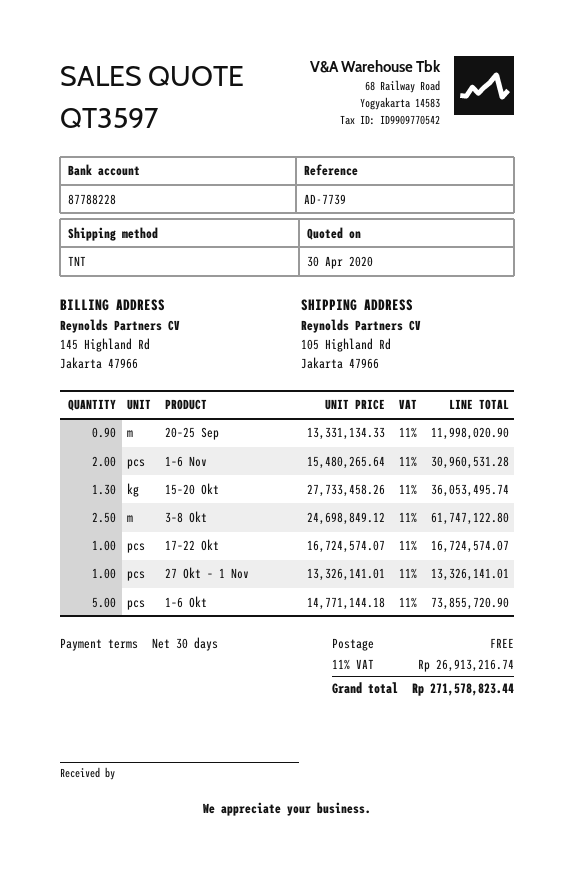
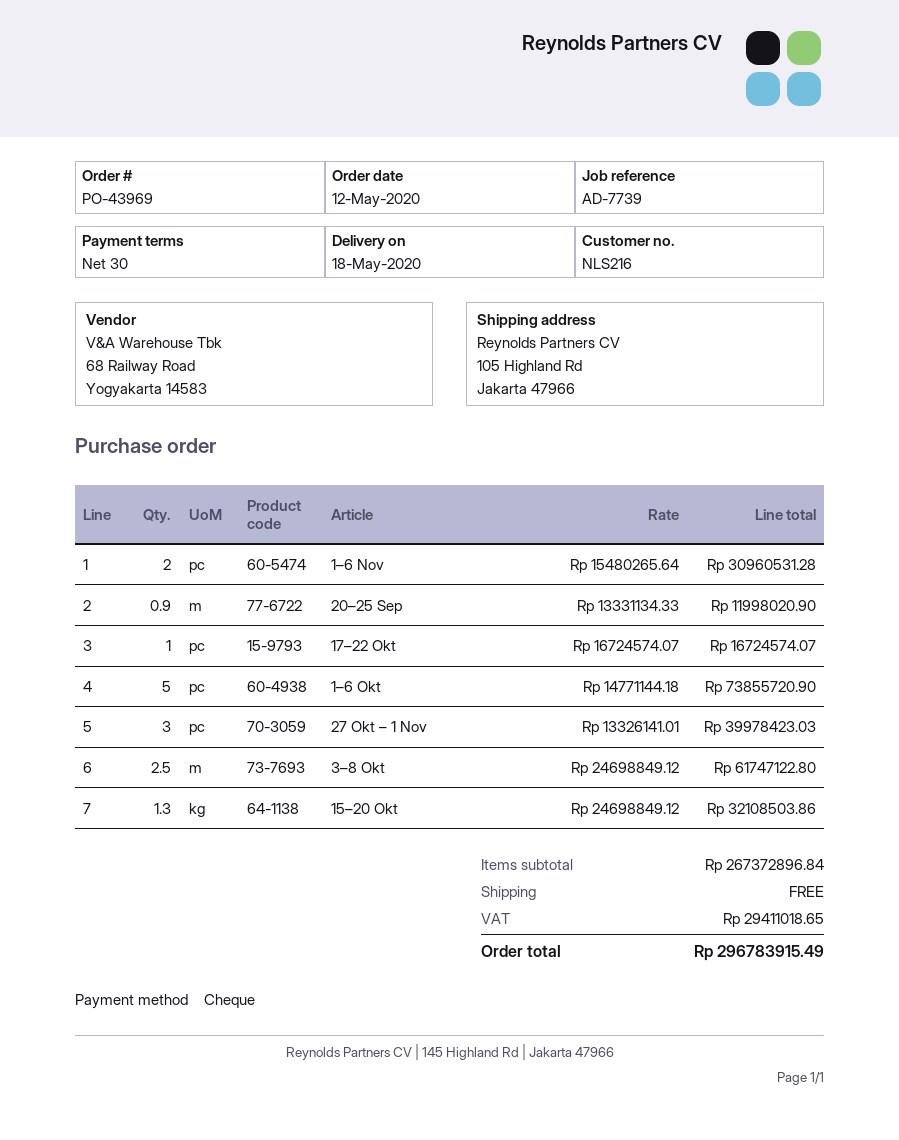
15–20 Okt: 1.3 x 27733458.26 = 36053495.74 -> 1.3 x 24698849.12 = 32108503.86
27 Okt – 1 Nov: 1 x 13326141.01 = 13326141.01 -> 3 x 13326141.01 = 39978423.03
tax: 26913216.74 -> 29411018.65
total: 271578823.44 -> 296783915.49

